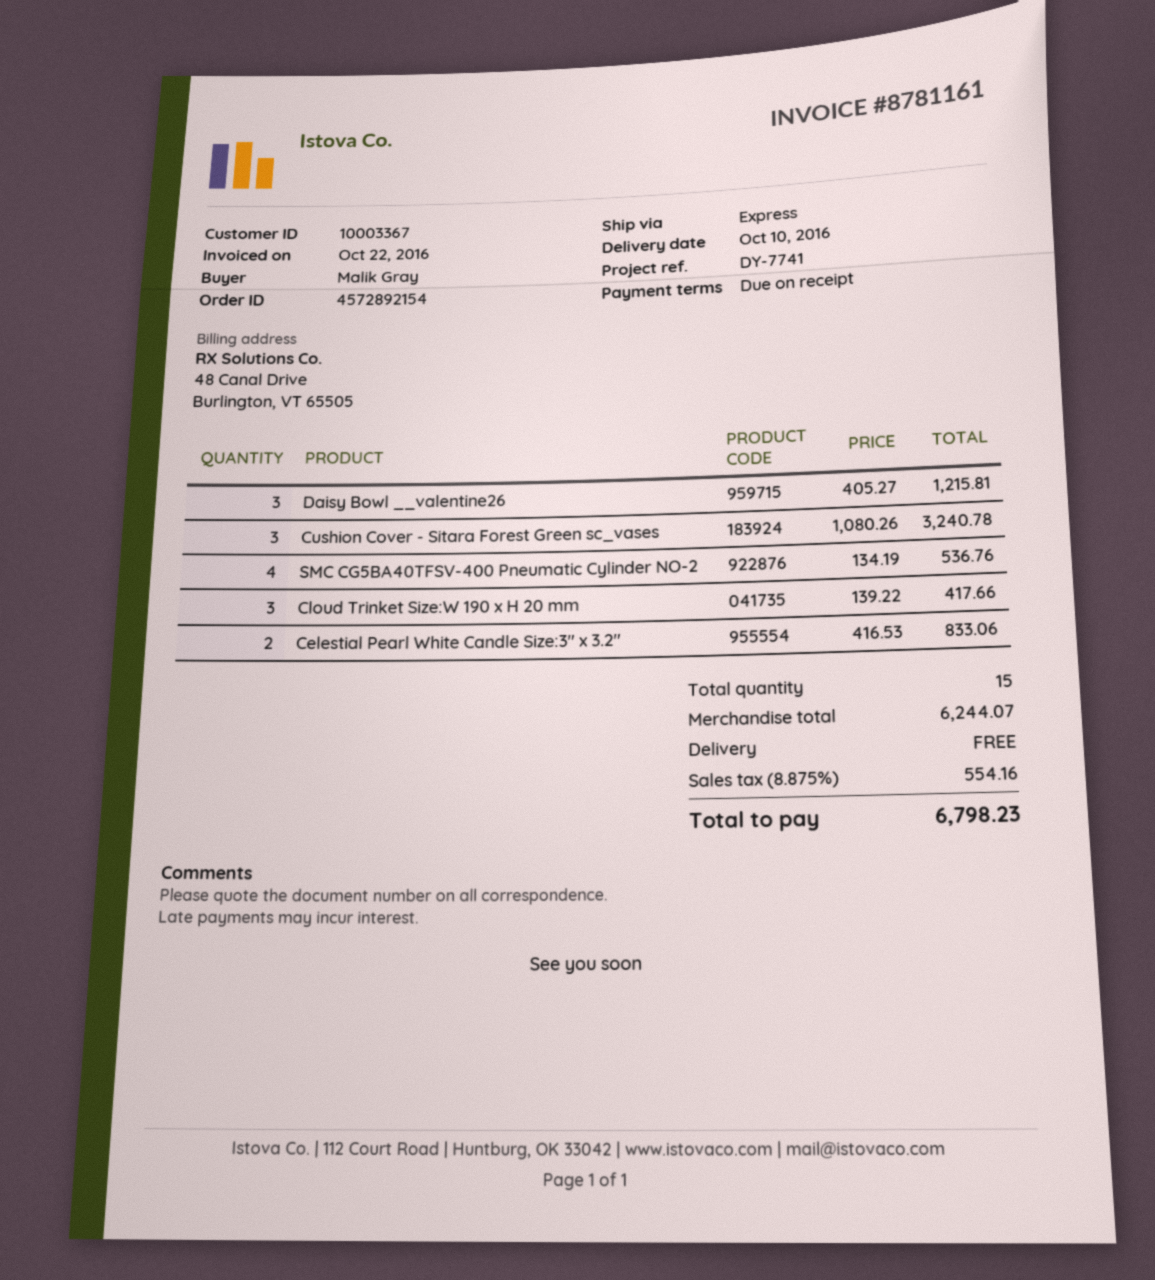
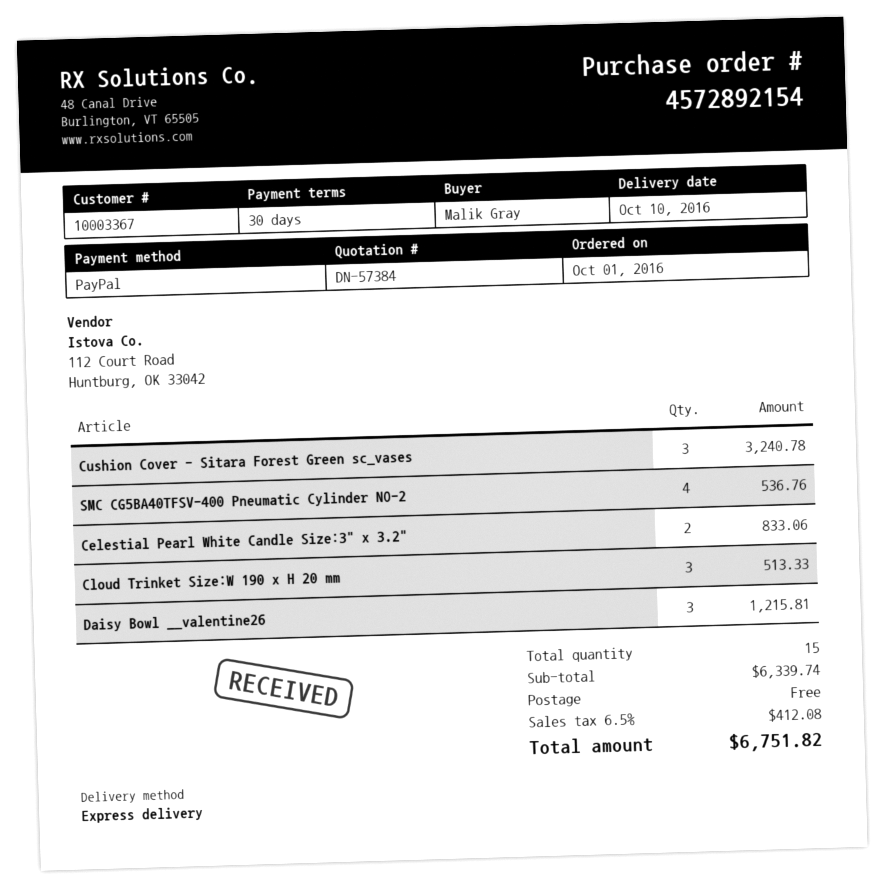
payment terms: on receipt -> 30 days
Cloud Trinket Size:W 190 x H 20 mm: 3 for 417.66 -> 3 for 513.33
subtotal: 6244.07 -> 6339.74
tax: 8.875% = 554.16 -> 6.5% = 412.08
total: 6798.23 -> 6751.82

